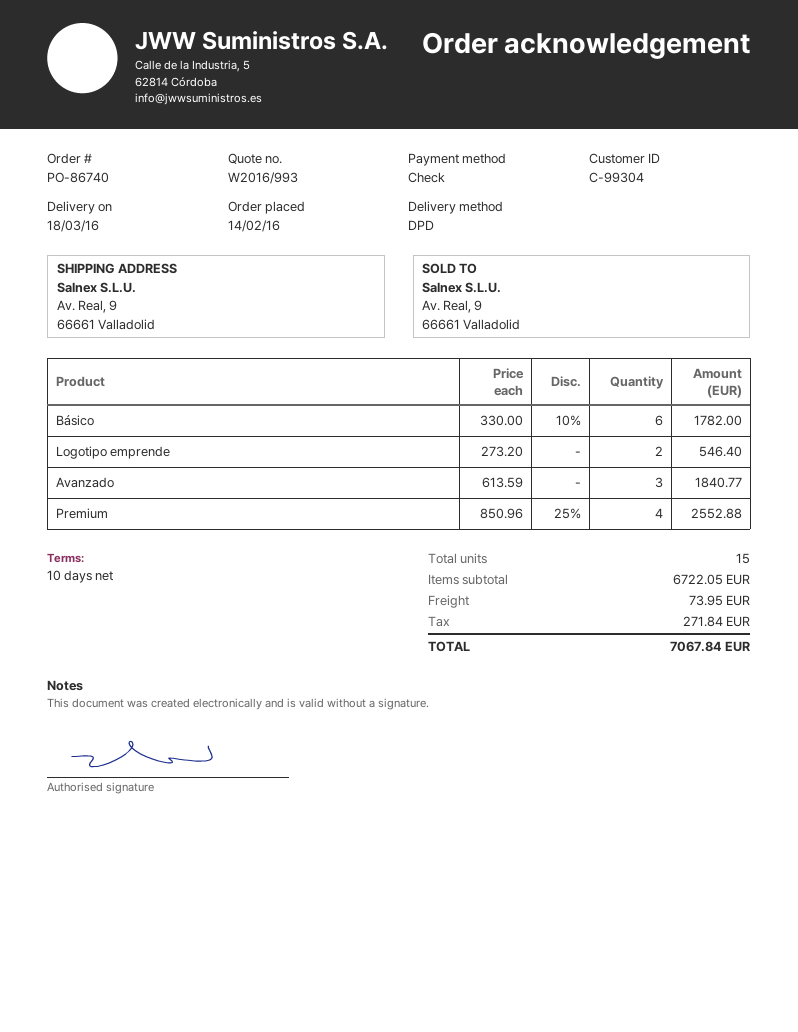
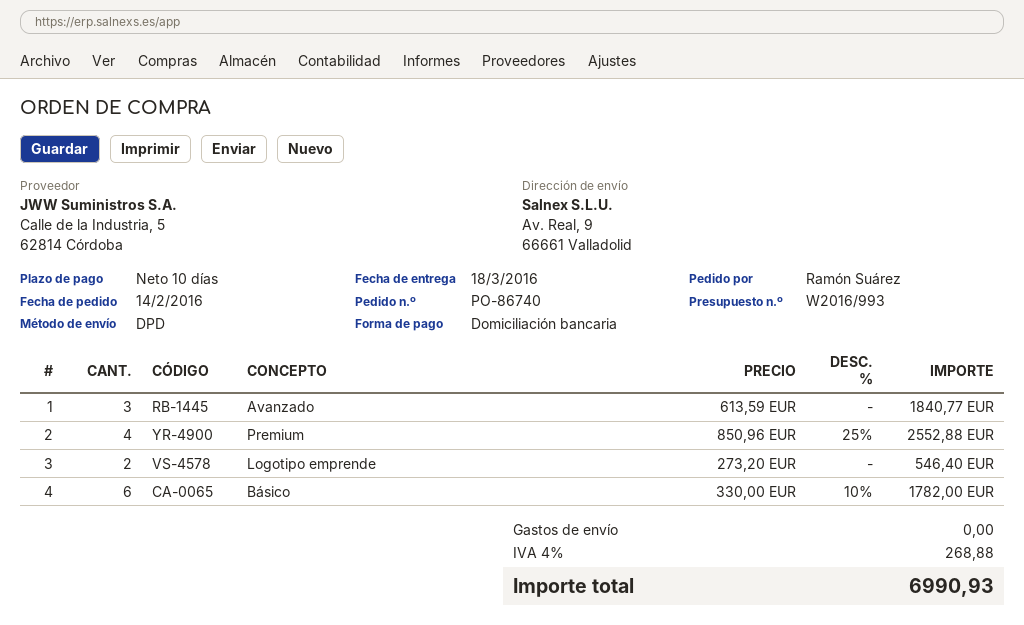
payment method: cheque -> direct debit
shipping: 73.95 -> 0.00
tax: 271.84 -> 268.88
total: 7067.84 -> 6990.93

